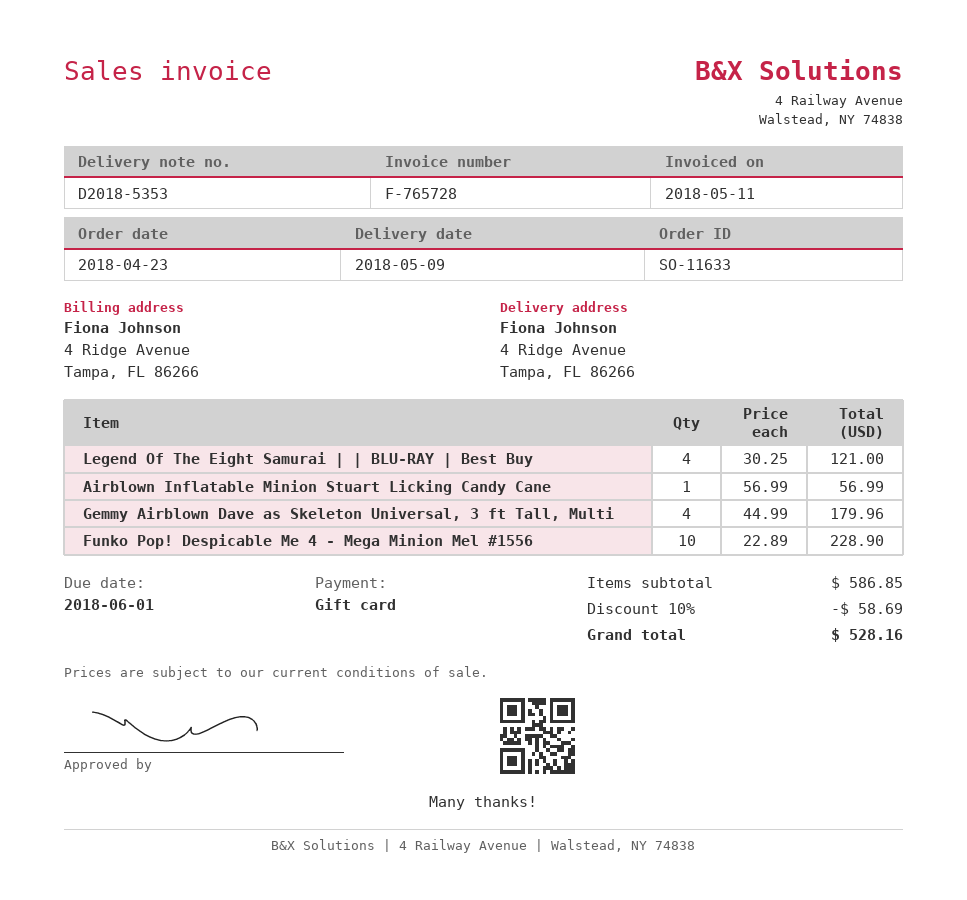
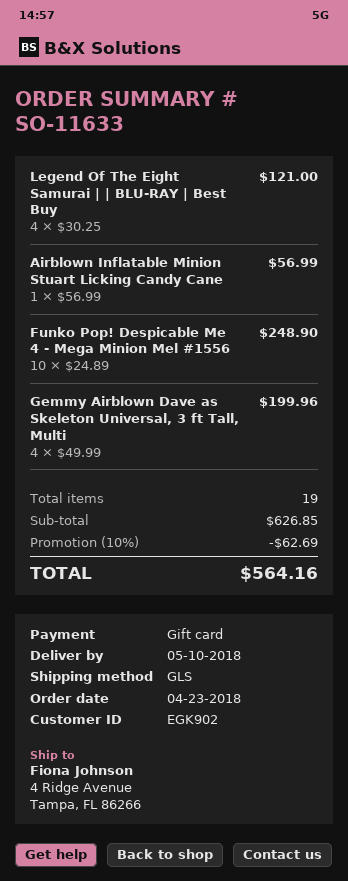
delivery date: 2018-05-09 -> 2018-05-10
Gemmy Airblown Dave as Skeleton Universal, 3 ft Tall, Multi: 4 x 44.99 = 179.96 -> 4 x 49.99 = 199.96
Funko Pop! Despicable Me 4 - Mega Minion Mel #1556: 10 x 22.89 = 228.90 -> 10 x 24.89 = 248.90
subtotal: 586.85 -> 626.85
discount: 10% = 58.69 -> 10% = 62.69
total: 528.16 -> 564.16

